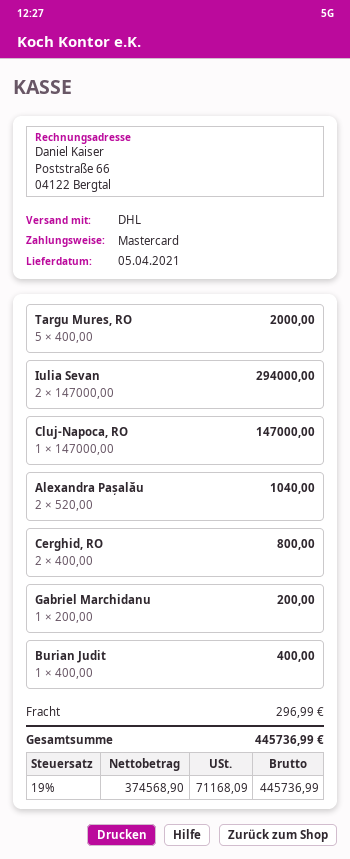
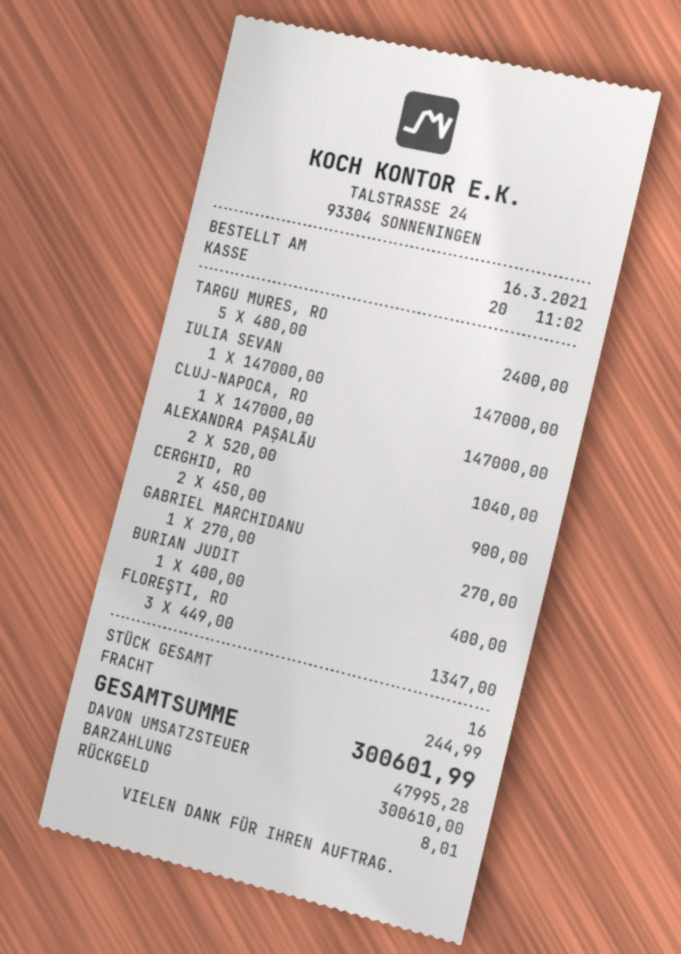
payment method: Mastercard -> cash
Targu Mures, RO: 5 x 400.00 = 2000.00 -> 5 x 480.00 = 2400.00
Iulia Sevan: 2 x 147000.00 = 294000.00 -> 1 x 147000.00 = 147000.00
Cerghid, RO: 2 x 400.00 = 800.00 -> 2 x 450.00 = 900.00
Gabriel Marchidanu: 1 x 200.00 = 200.00 -> 1 x 270.00 = 270.00
FLOREŞTI, RO: none -> 3 x 449.00 = 1347.00
shipping: 296.99 -> 244.99
tax: 71168.09 -> 47995.28
total: 445736.99 -> 300601.99

